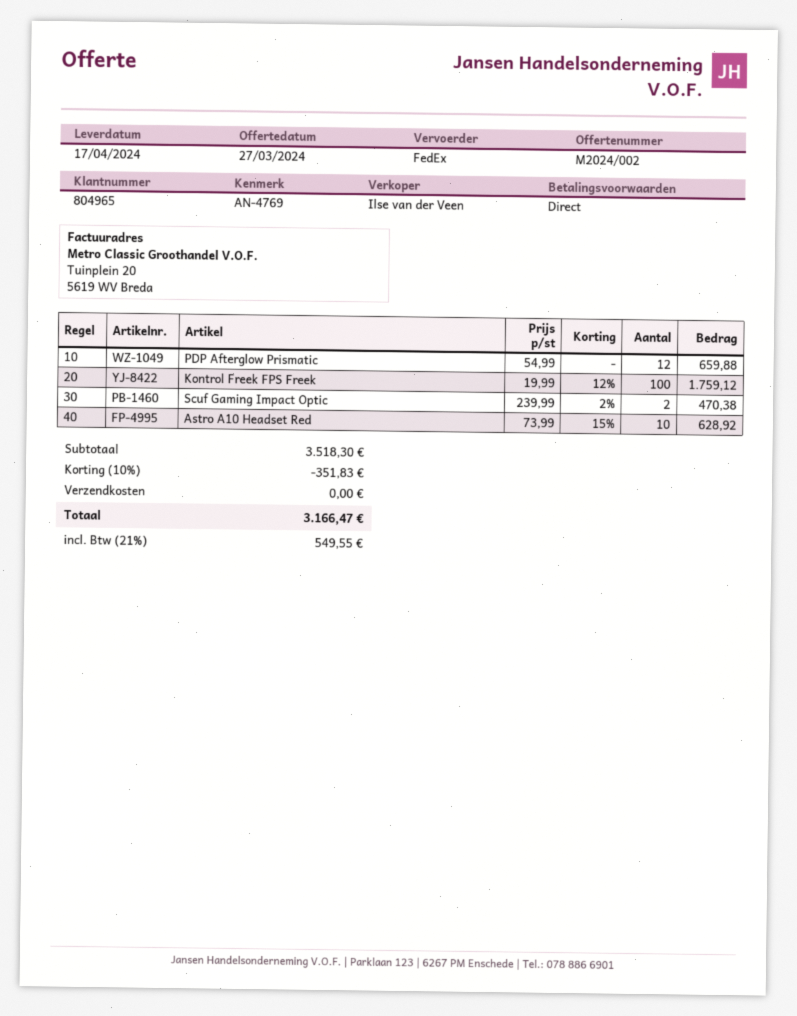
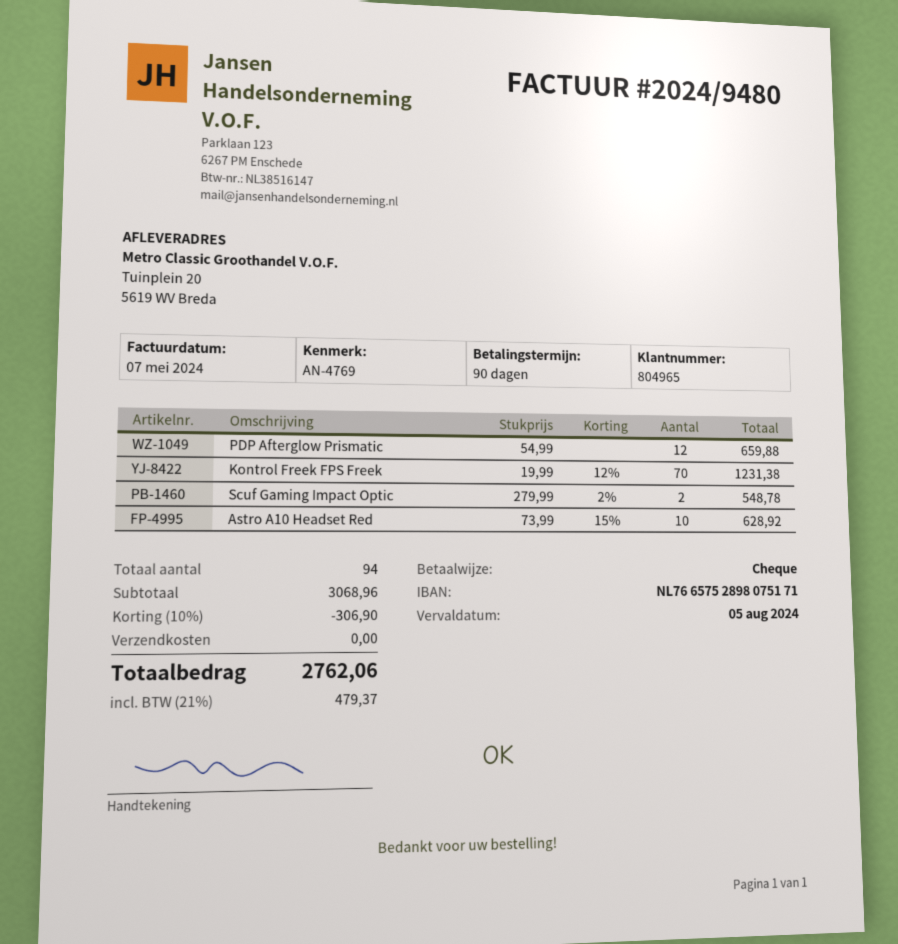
payment terms: on receipt -> 90 days
Kontrol Freek FPS Freek: 100 x 19.99 - 12% = 1759.12 -> 70 x 19.99 - 12% = 1231.38
Scuf Gaming Impact Optic: 2 x 239.99 - 2% = 470.38 -> 2 x 279.99 - 2% = 548.78
subtotal: 3518.30 -> 3068.96
discount: 10% = 351.83 -> 10% = 306.90
tax: 21% = 549.55 -> 21% = 479.37
total: 3166.47 -> 2762.06

